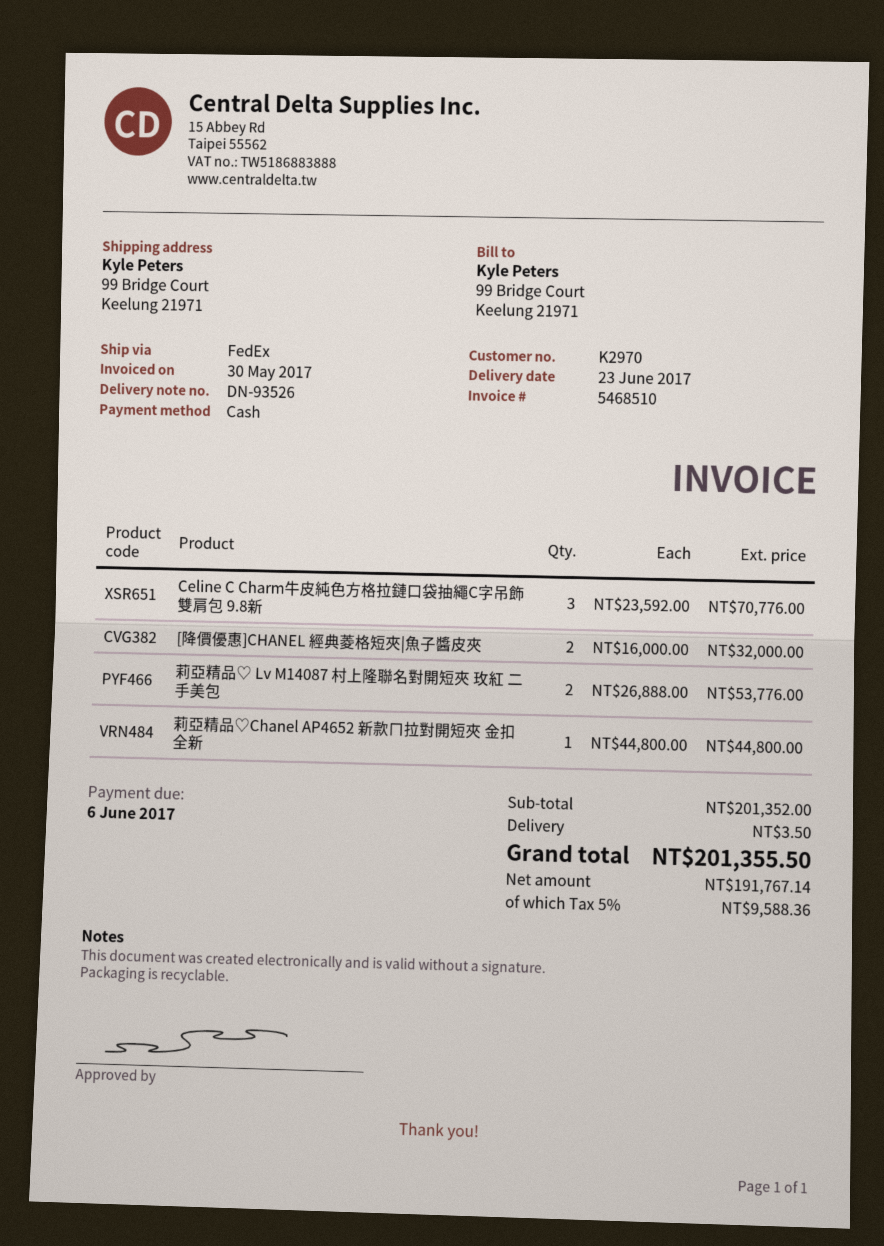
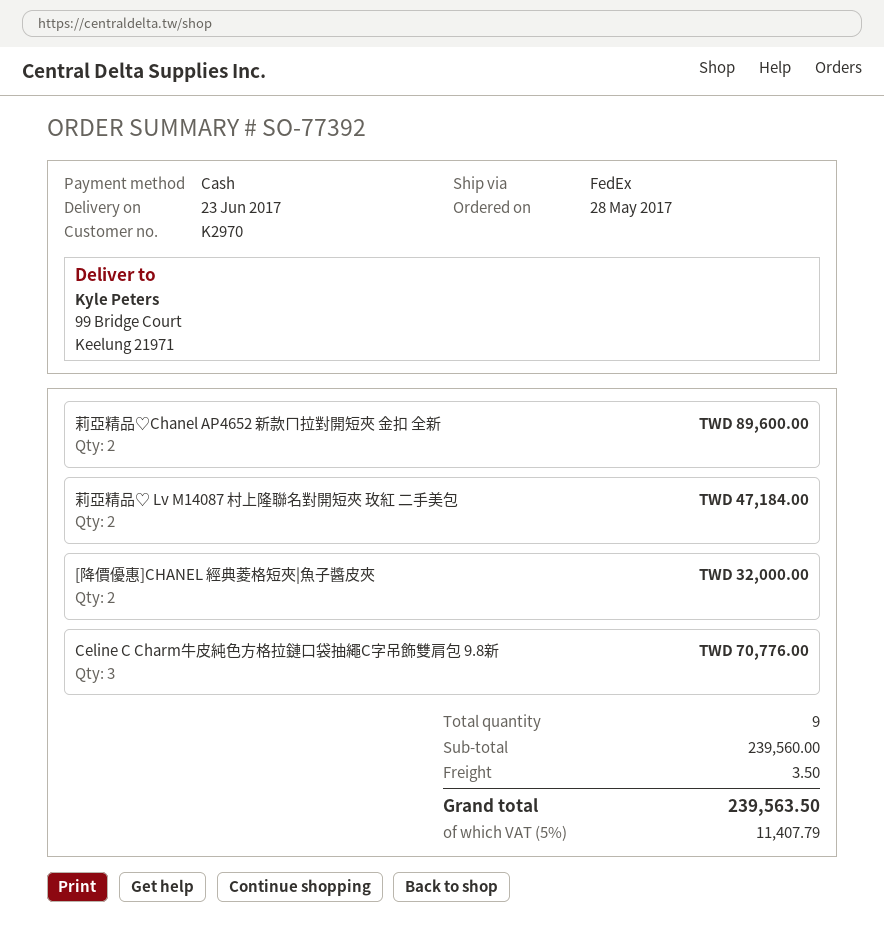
莉亞精品♡ Lv M14087 村上隆聯名對開短夾 玫紅 二手美包: 2 for 53776.00 -> 2 for 47184.00
莉亞精品♡Chanel AP4652 新款ㄇ拉對開短夾 金扣 全新: 1 for 44800.00 -> 2 for 89600.00
subtotal: 201352.00 -> 239560.00
tax: 5% = 9588.36 -> 5% = 11407.79
total: 201355.50 -> 239563.50

